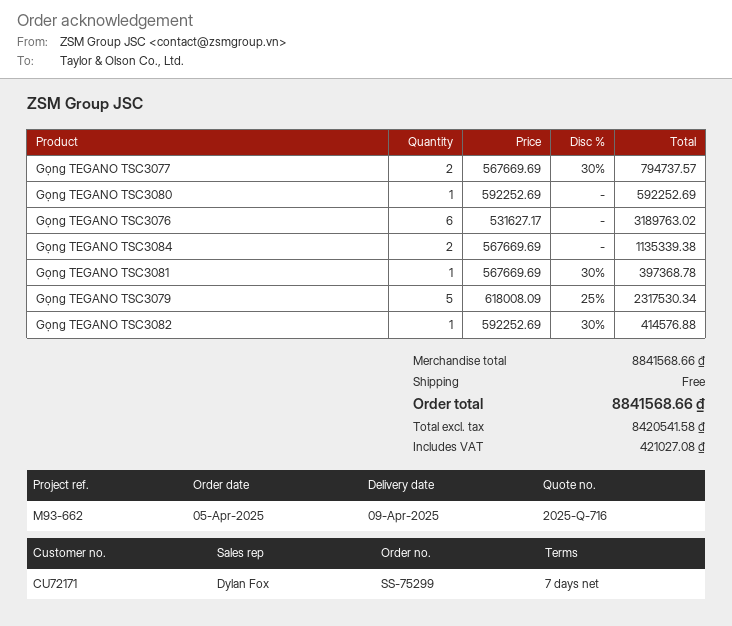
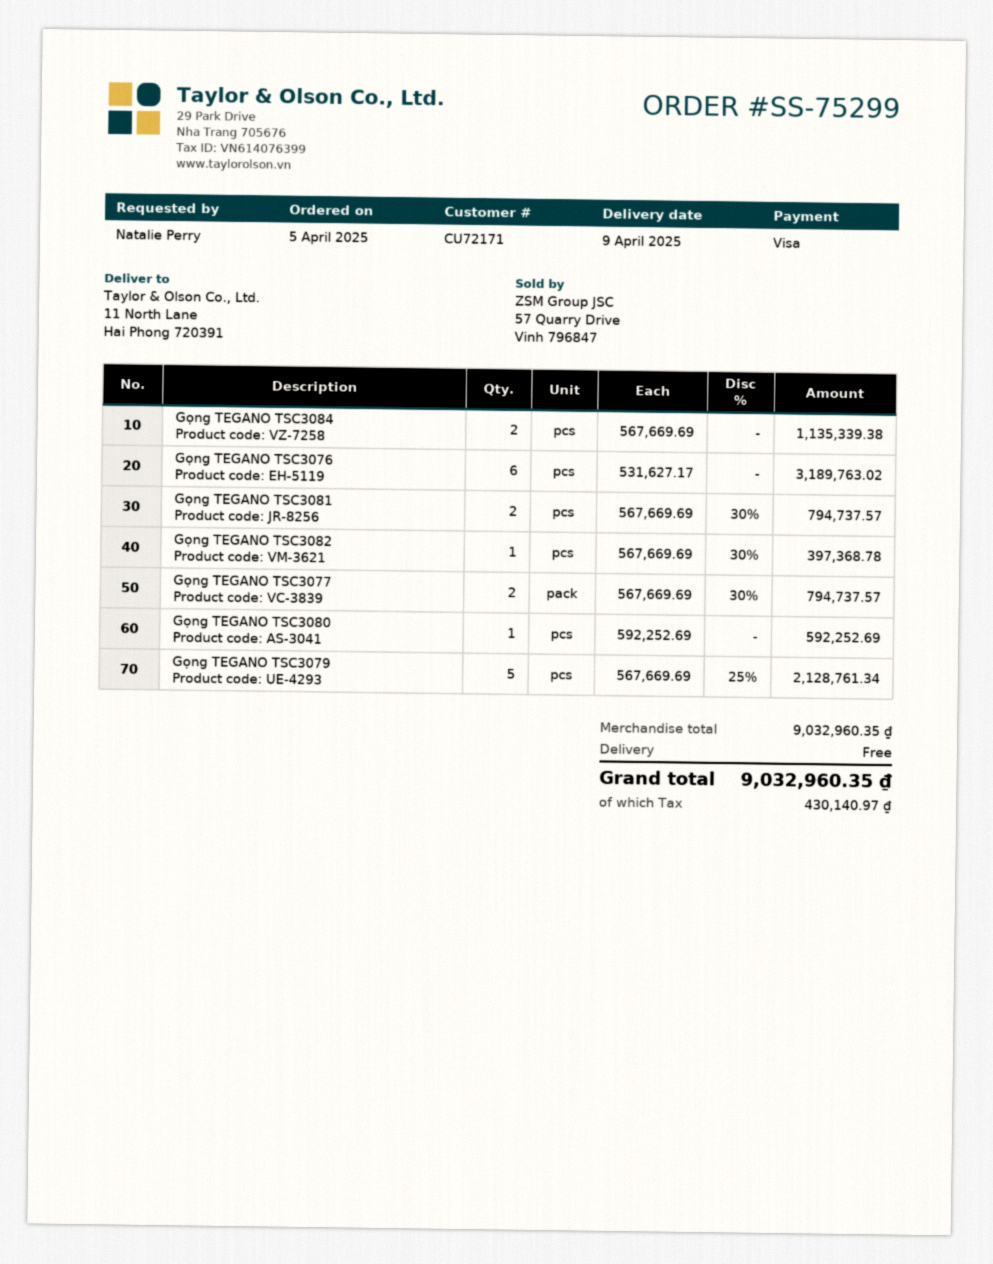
Gọng TEGANO TSC3081: 1 x 567669.69 - 30% = 397368.78 -> 2 x 567669.69 - 30% = 794737.57
Gọng TEGANO TSC3079: 5 x 618008.09 - 25% = 2317530.34 -> 5 x 567669.69 - 25% = 2128761.34
Gọng TEGANO TSC3082: 1 x 592252.69 - 30% = 414576.88 -> 1 x 567669.69 - 30% = 397368.78
subtotal: 8841568.66 -> 9032960.35
tax: 421027.08 -> 430140.97
total: 8841568.66 -> 9032960.35

